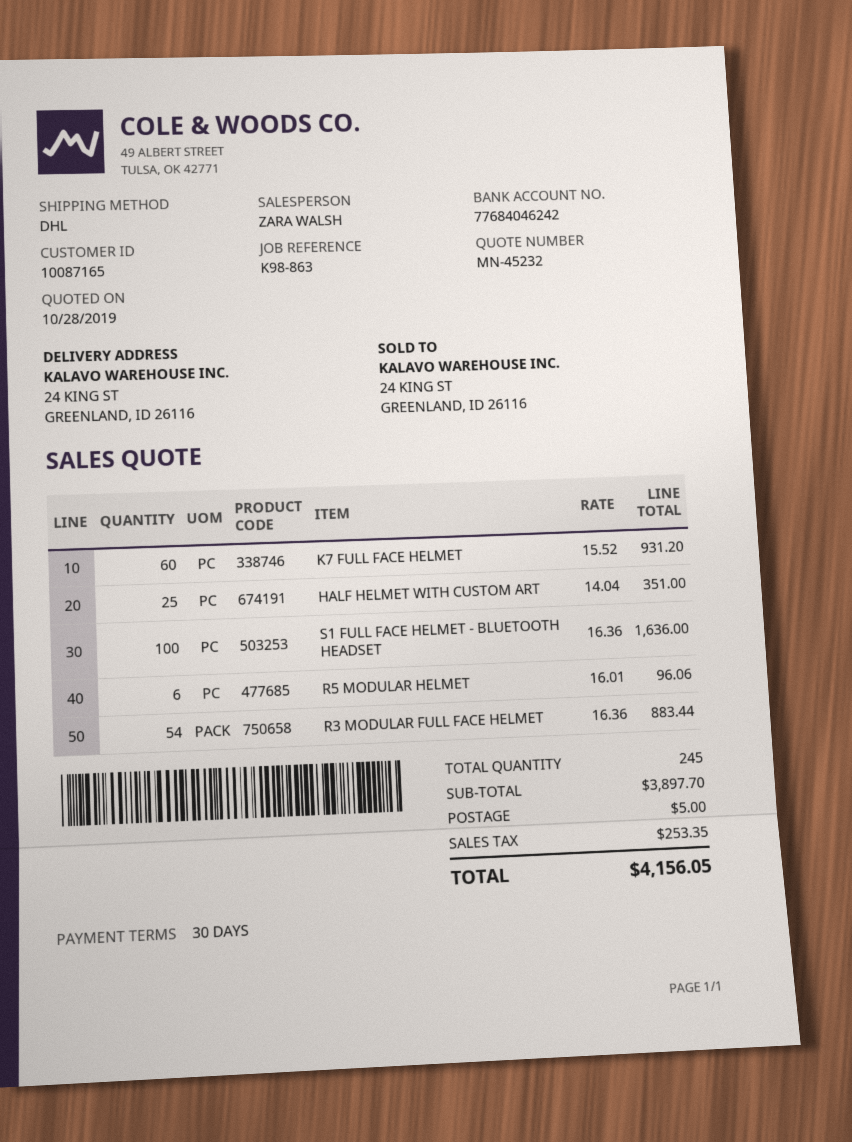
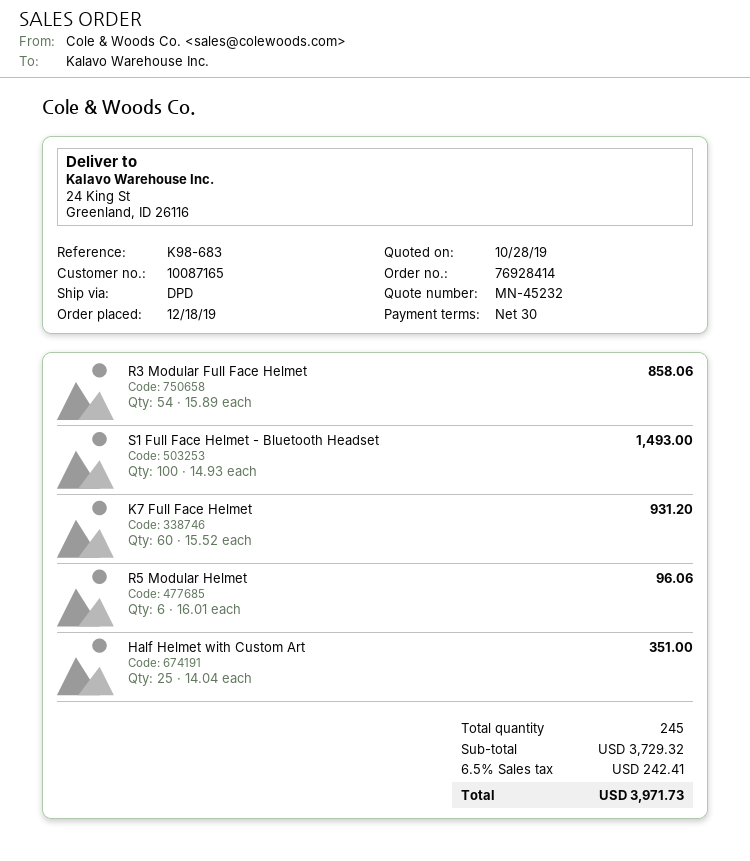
reference: K98-863 -> K98-683
shipping method: DHL -> DPD
S1 FULL FACE HELMET - BLUETOOTH HEADSET: 100 x 16.36 = 1636.00 -> 100 x 14.93 = 1493.00
R3 MODULAR FULL FACE HELMET: 54 x 16.36 = 883.44 -> 54 x 15.89 = 858.06
subtotal: 3897.70 -> 3729.32
shipping: 5.00 -> none
tax: 253.35 -> 242.41
total: 4156.05 -> 3971.73

